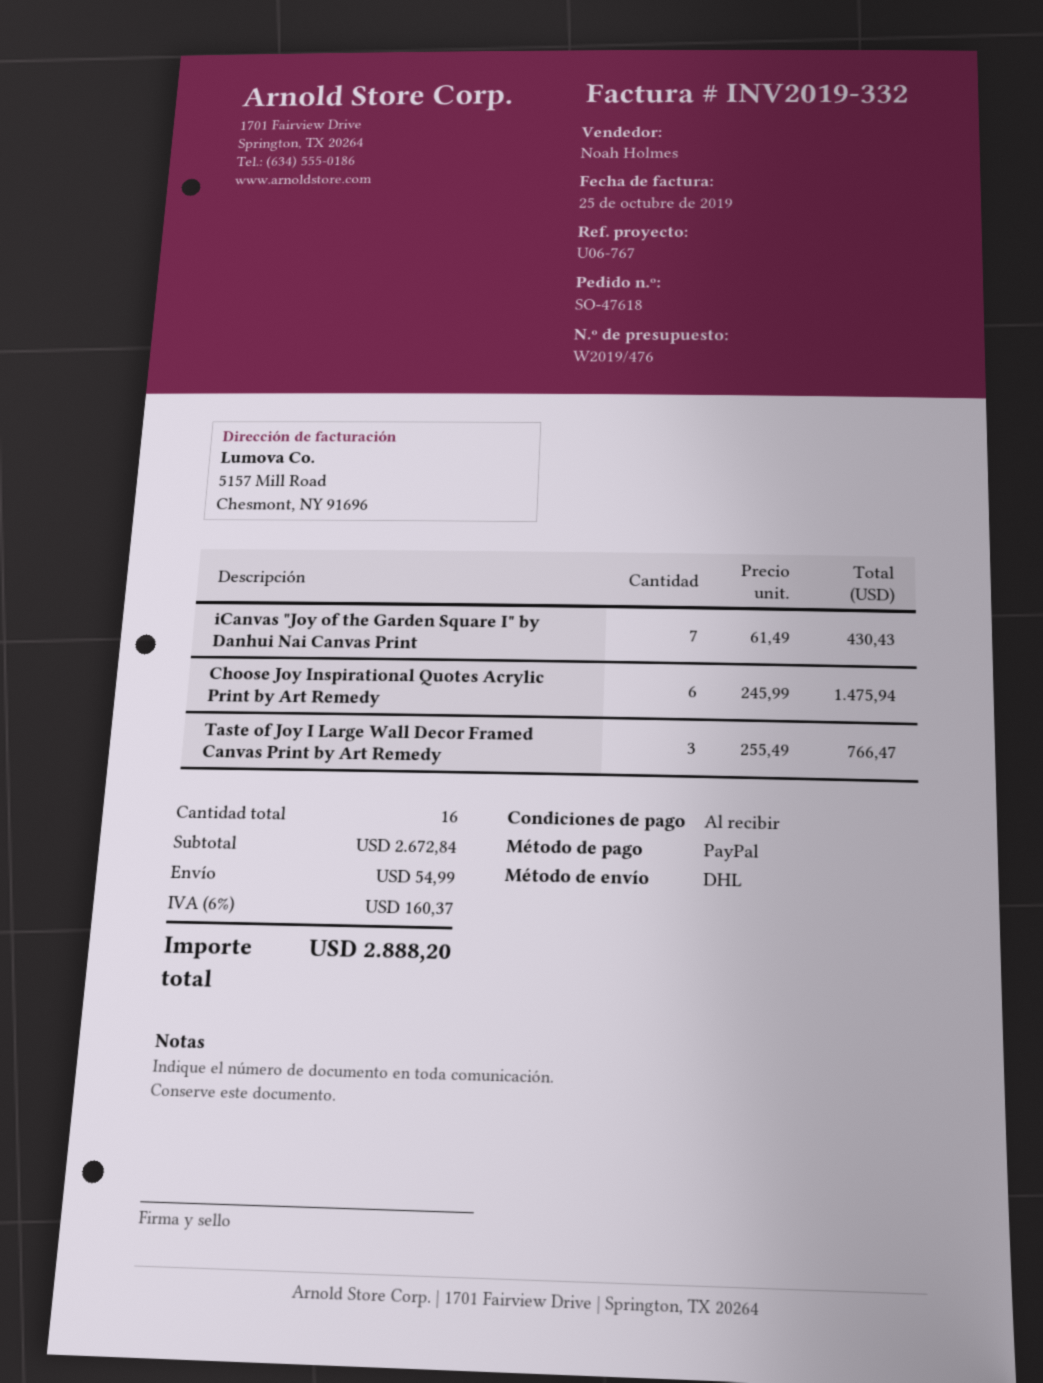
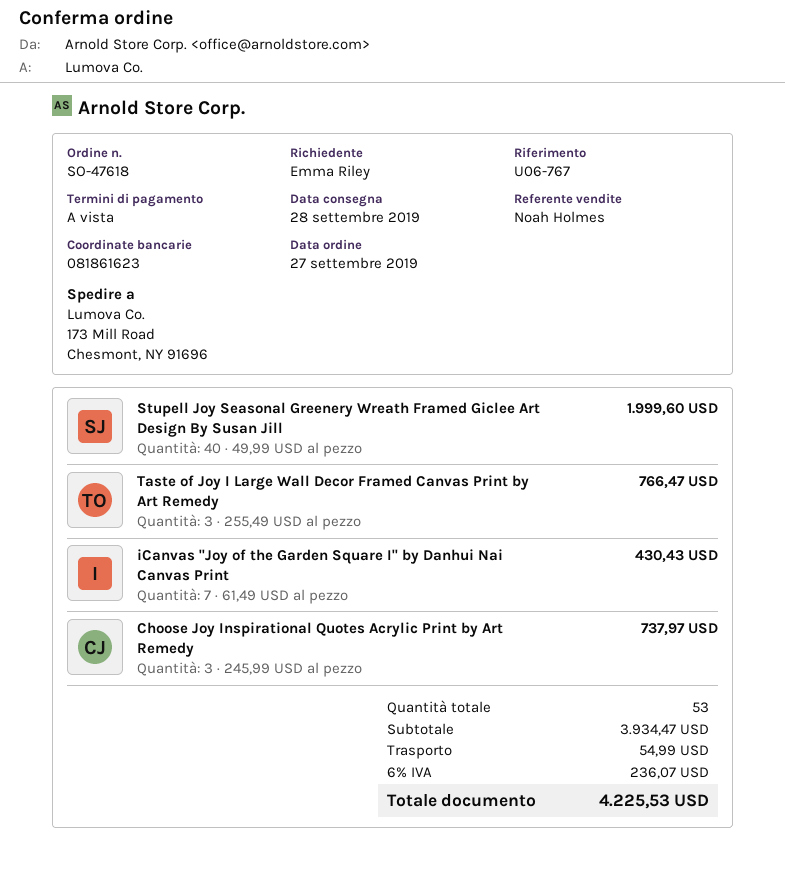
Choose Joy Inspirational Quotes Acrylic Print by Art Remedy: 6 x 245.99 = 1475.94 -> 3 x 245.99 = 737.97
Stupell Joy Seasonal Greenery Wreath Framed Giclee Art Design By Susan Jill: none -> 40 x 49.99 = 1999.60
total quantity: 16 -> 53
subtotal: 2672.84 -> 3934.47
tax: 6% = 160.37 -> 6% = 236.07
total: 2888.20 -> 4225.53

